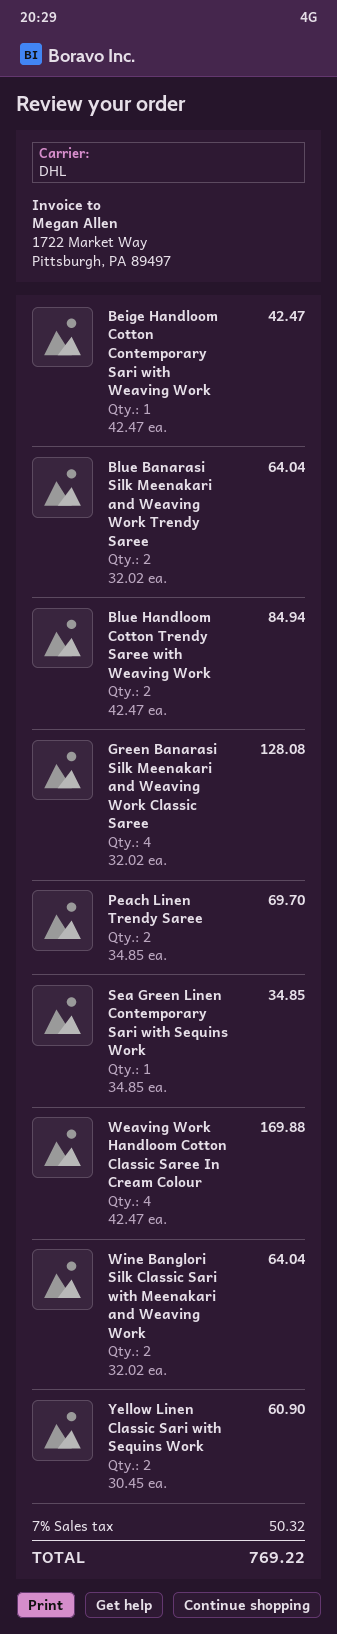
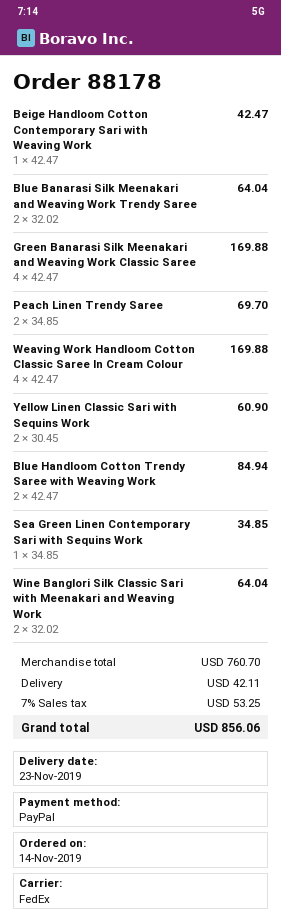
shipping method: DHL -> FedEx
Green Banarasi Silk Meenakari and Weaving Work Classic Saree: 4 x 32.02 = 128.08 -> 4 x 42.47 = 169.88
shipping: none -> 42.11
tax: 7% = 50.32 -> 7% = 53.25
total: 769.22 -> 856.06

